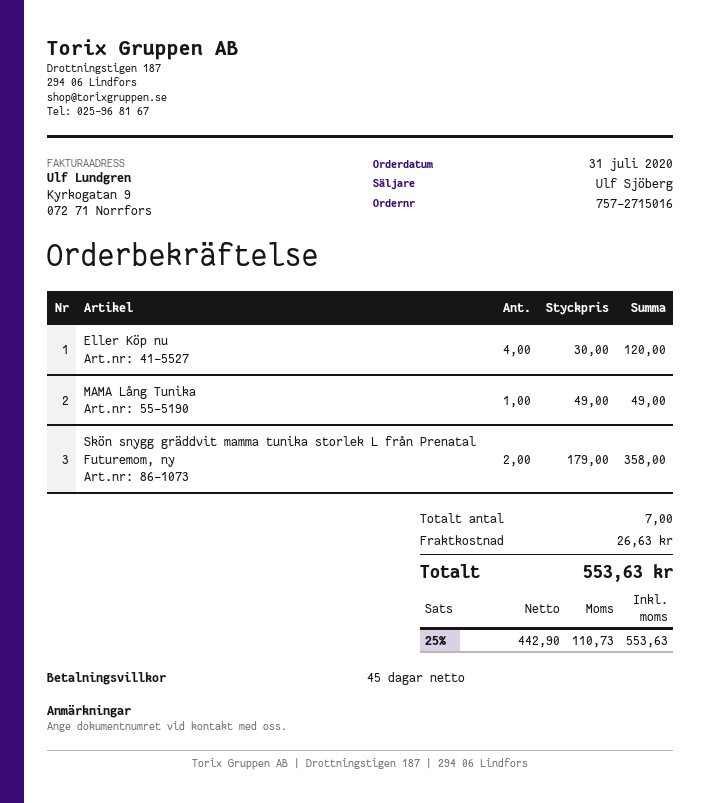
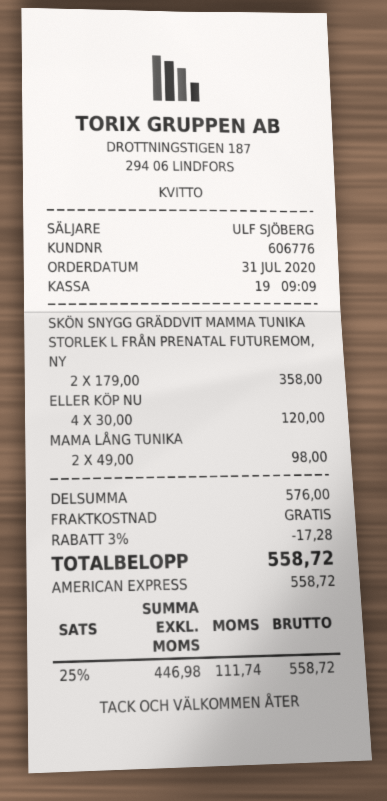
MAMA Lång Tunika: 1 x 49.00 = 49.00 -> 2 x 49.00 = 98.00
discount: none -> 3% = 17.28
shipping: 26.63 -> 0.00
net: 442.90 -> 446.98
tax: 25% = 110.73 -> 25% = 111.74
total: 553.63 -> 558.72

